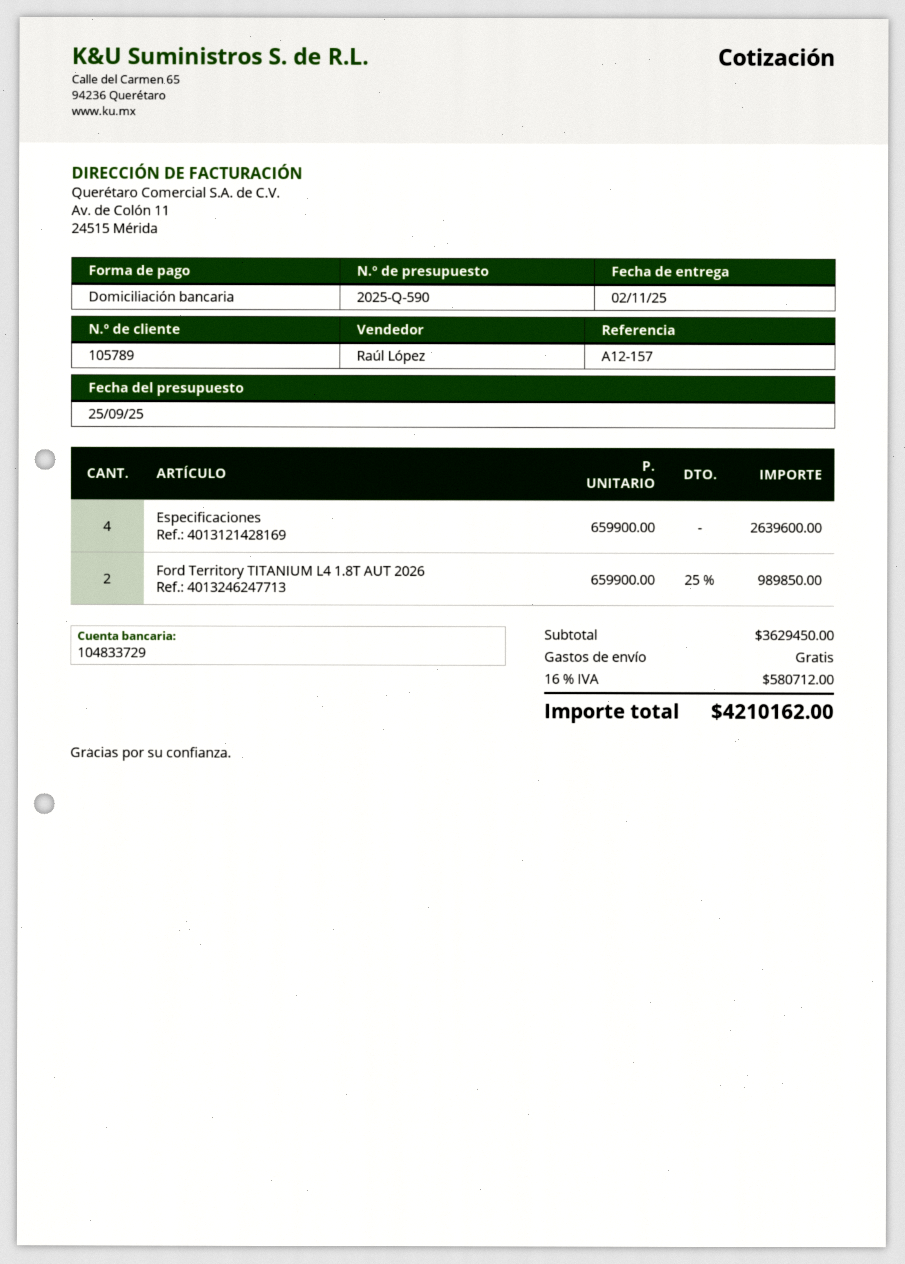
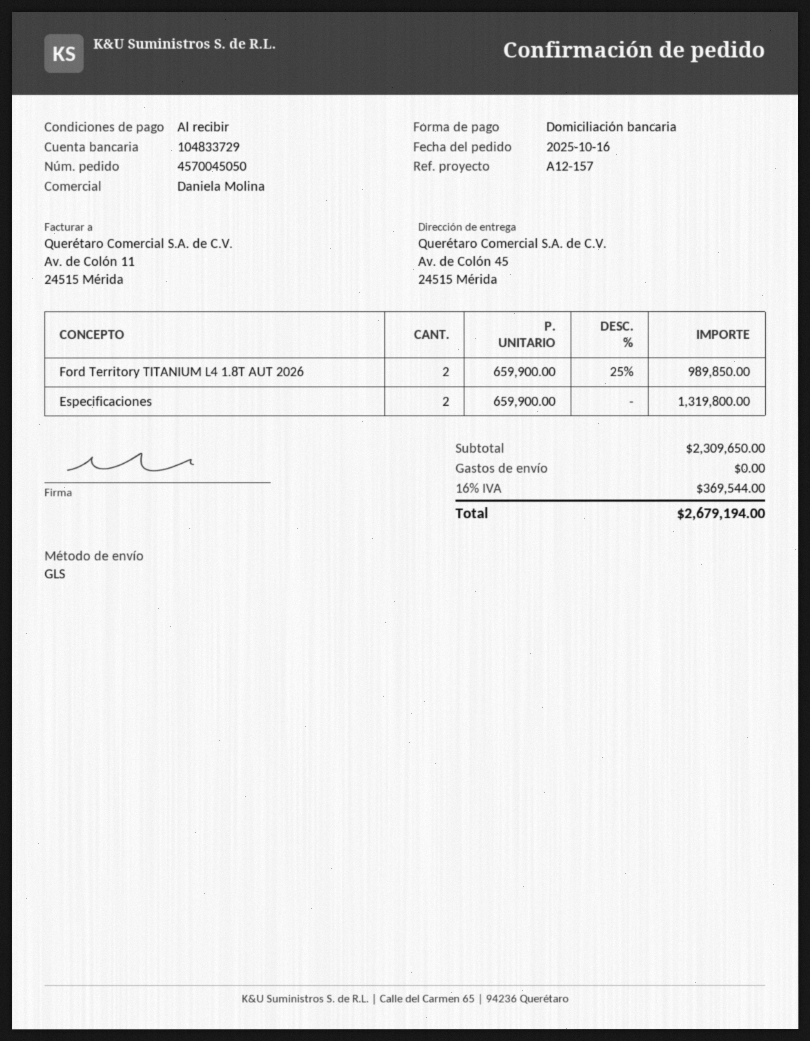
sales rep: Raúl López -> Daniela Molina
Especificaciones: 4 x 659900.00 = 2639600.00 -> 2 x 659900.00 = 1319800.00
subtotal: 3629450.00 -> 2309650.00
tax: 16% = 580712.00 -> 16% = 369544.00
total: 4210162.00 -> 2679194.00

